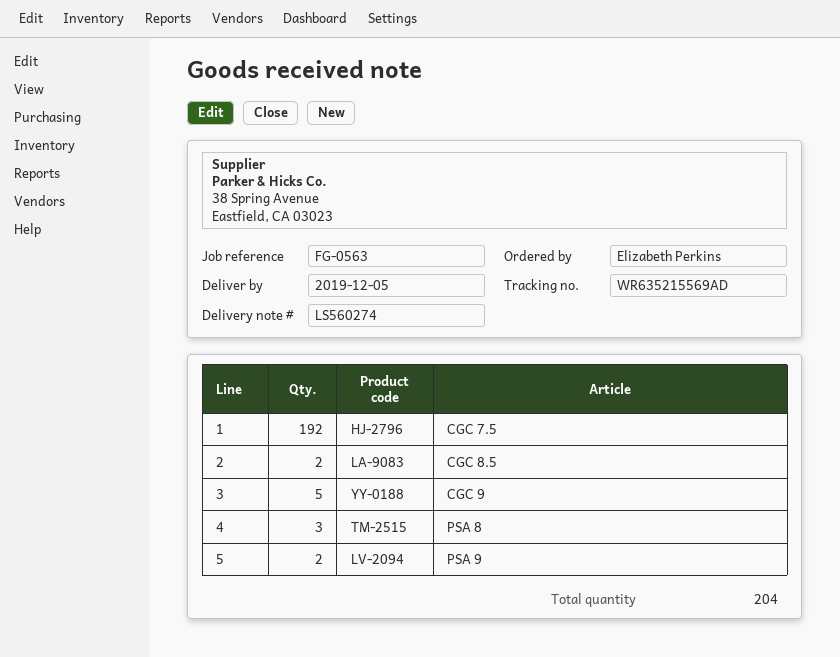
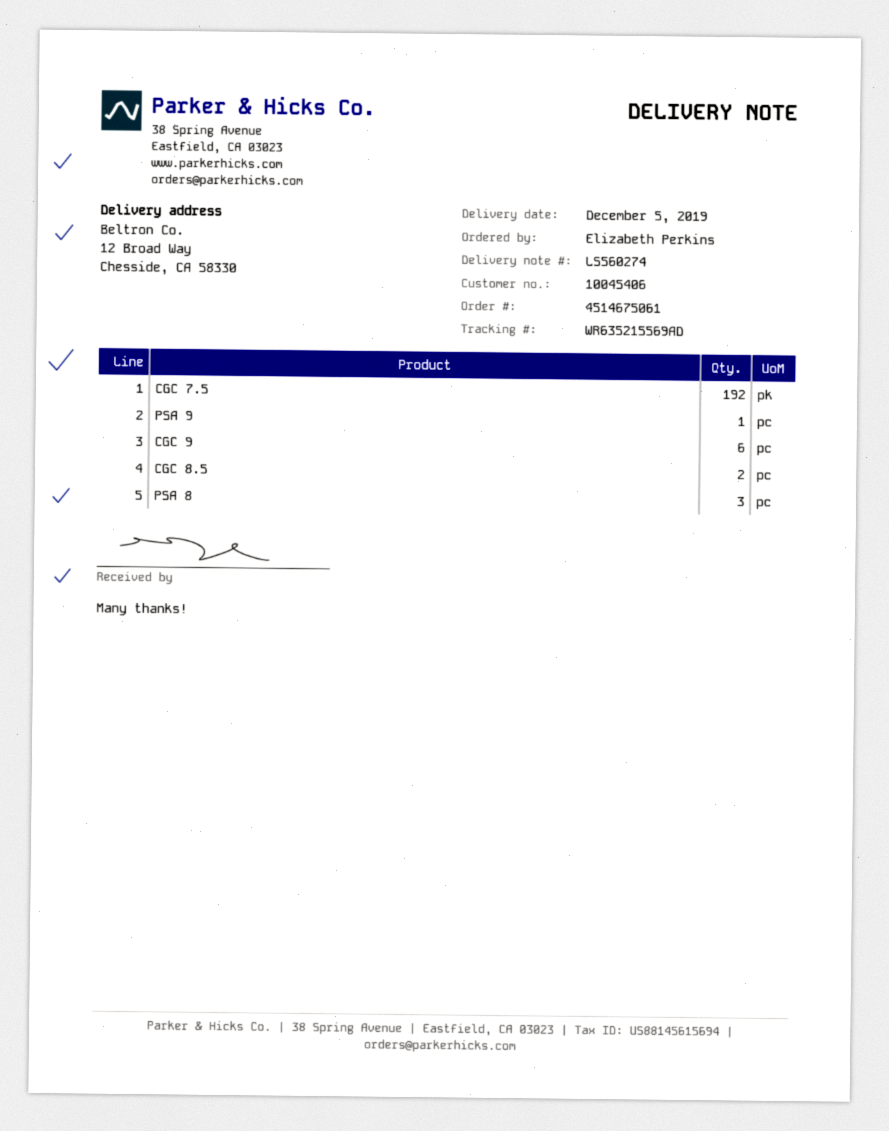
CGC 9: 5 -> 6
PSA 9: 2 -> 1

